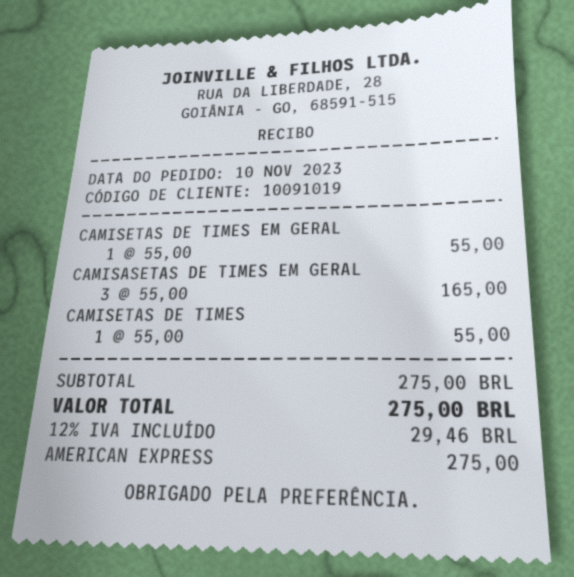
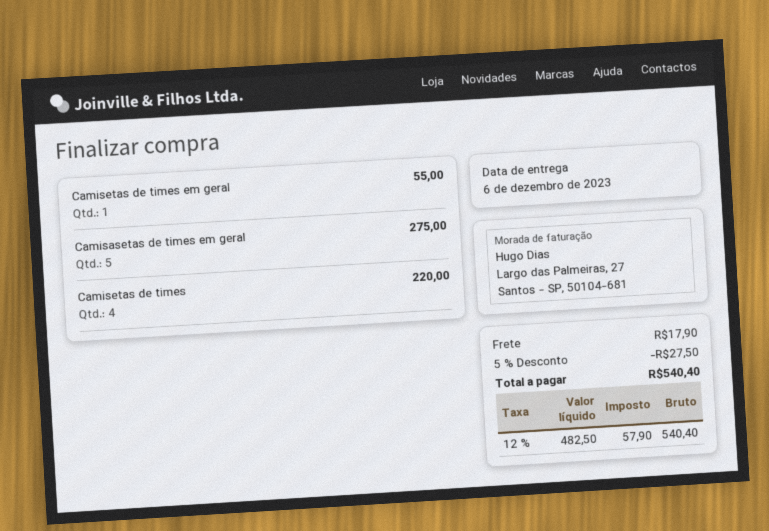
CAMISASETAS DE TIMES EM GERAL: 3 for 165.00 -> 5 for 275.00
CAMISETAS DE TIMES: 1 for 55.00 -> 4 for 220.00
discount: none -> 5% = 27.50
shipping: none -> 17.90
tax: 12% = 29.46 -> 12% = 57.90
total: 275.00 -> 540.40

